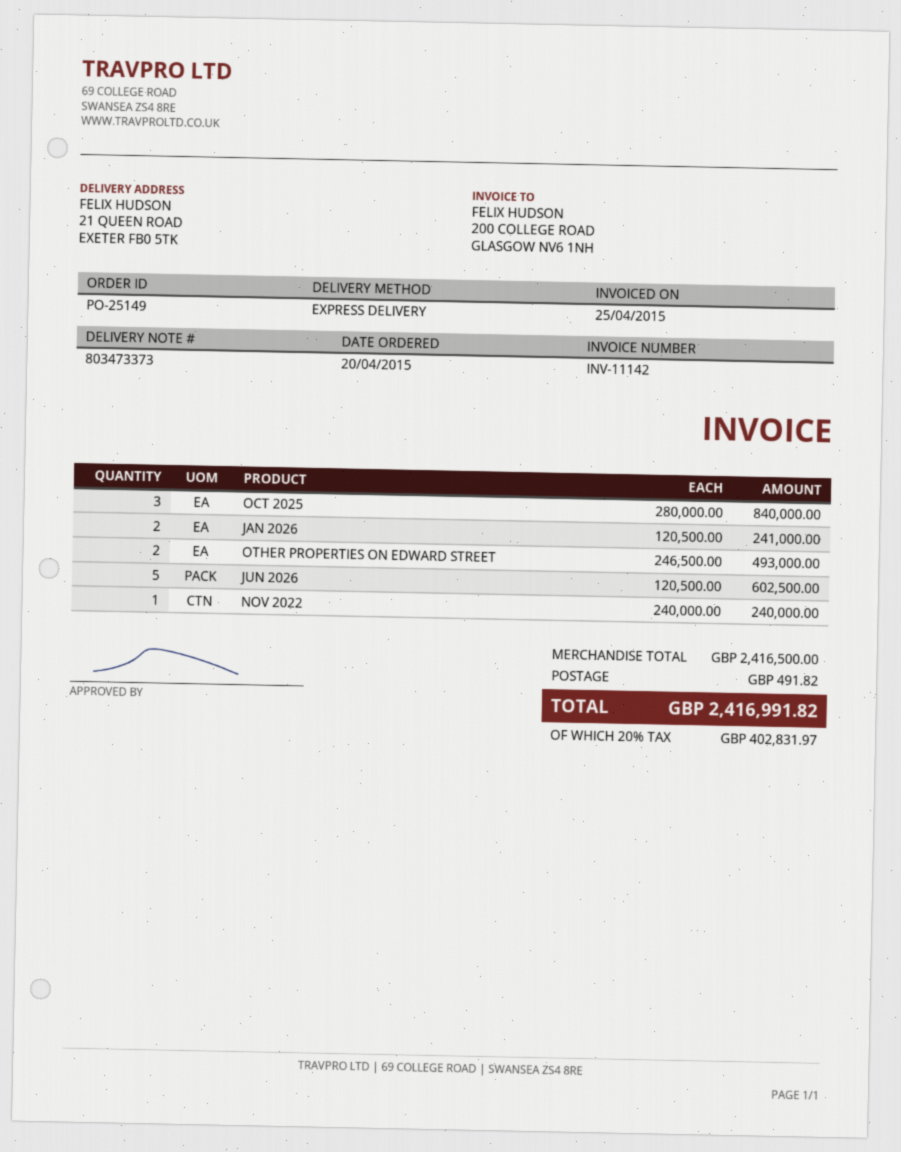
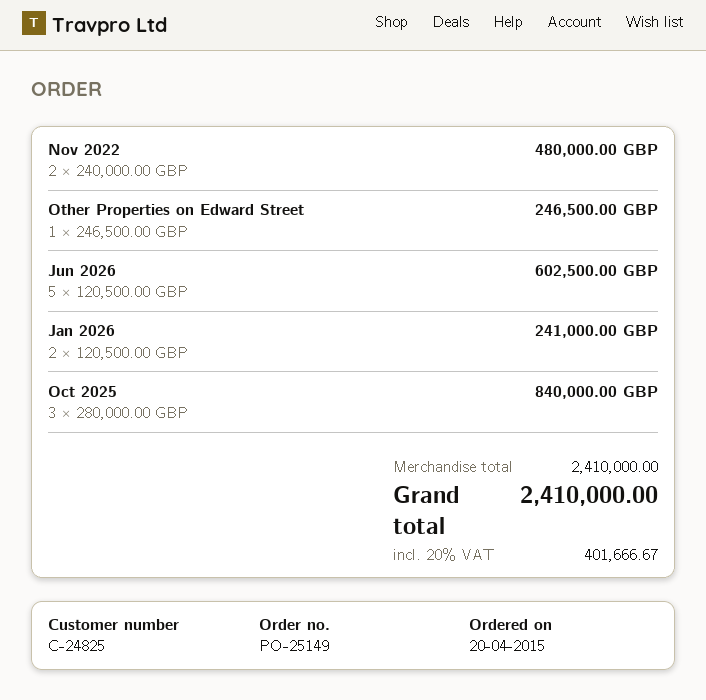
OTHER PROPERTIES ON EDWARD STREET: 2 x 246500.00 = 493000.00 -> 1 x 246500.00 = 246500.00
NOV 2022: 1 x 240000.00 = 240000.00 -> 2 x 240000.00 = 480000.00
subtotal: 2416500.00 -> 2410000.00
shipping: 491.82 -> none
tax: 20% = 402831.97 -> 20% = 401666.67
total: 2416991.82 -> 2410000.00

